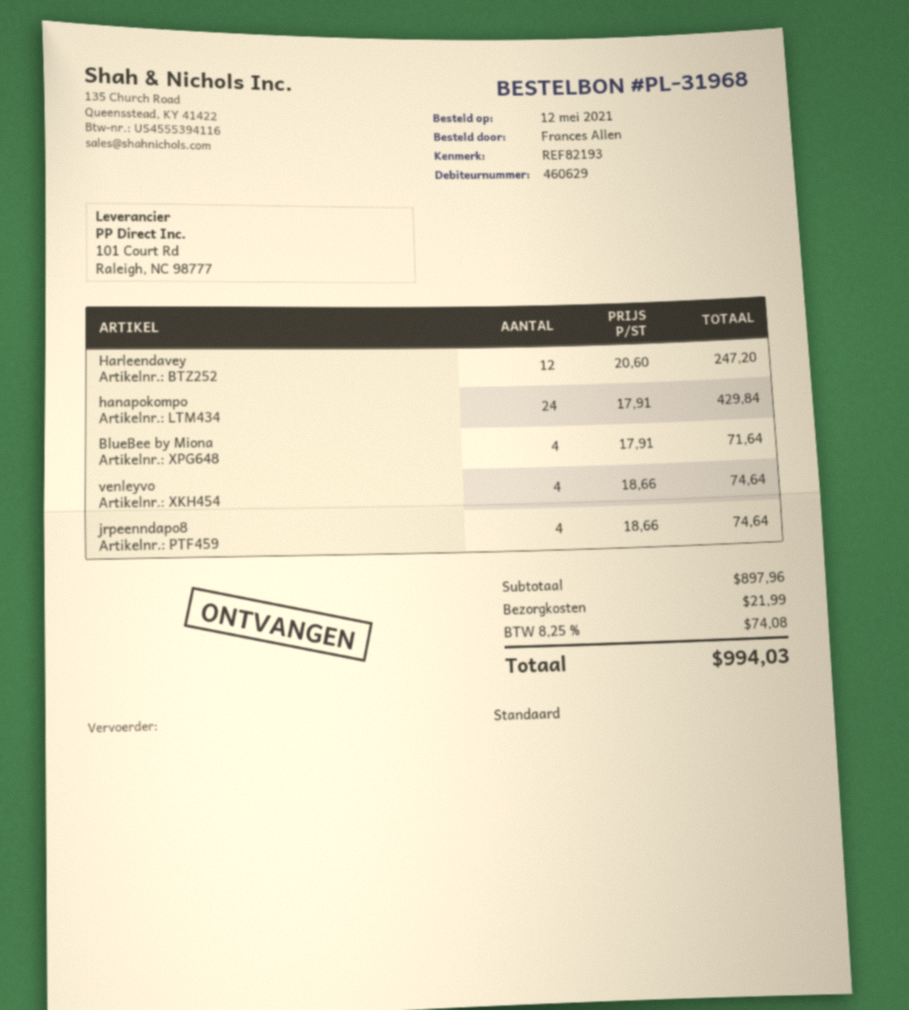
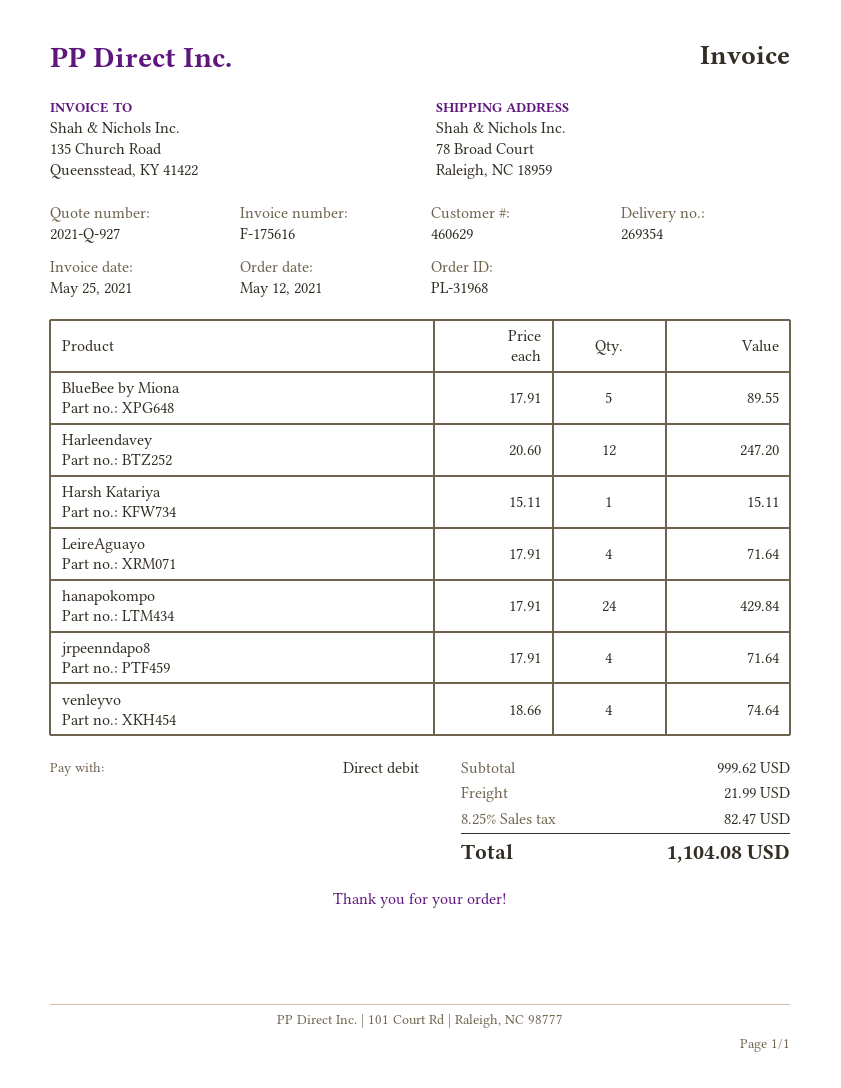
BlueBee by Miona: 4 x 17.91 = 71.64 -> 5 x 17.91 = 89.55
jrpeenndapo8: 4 x 18.66 = 74.64 -> 4 x 17.91 = 71.64
Harsh Katariya: none -> 1 x 15.11 = 15.11
LeireAguayo: none -> 4 x 17.91 = 71.64
subtotal: 897.96 -> 999.62
tax: 8.25% = 74.08 -> 8.25% = 82.47
total: 994.03 -> 1104.08

